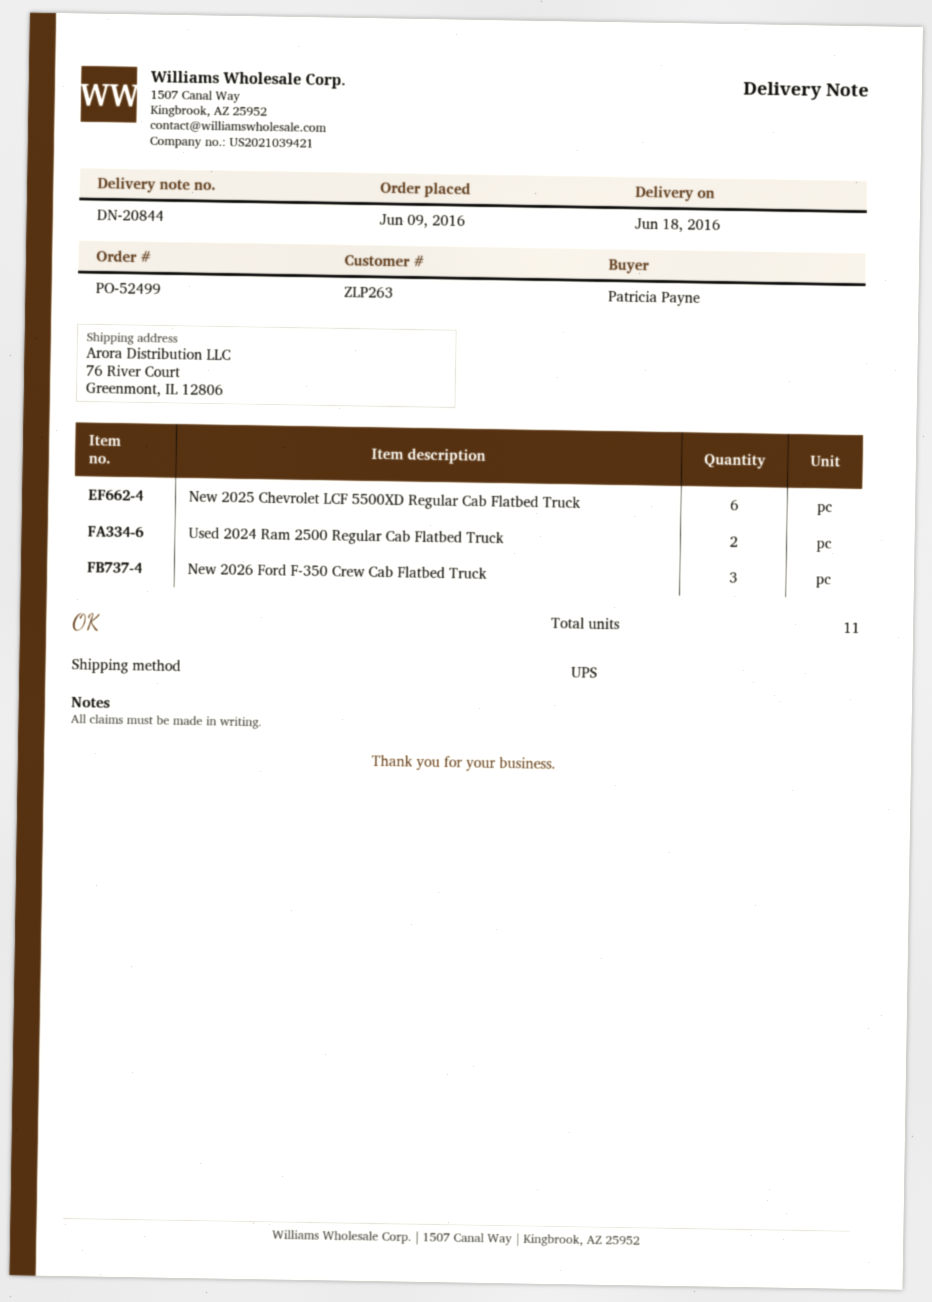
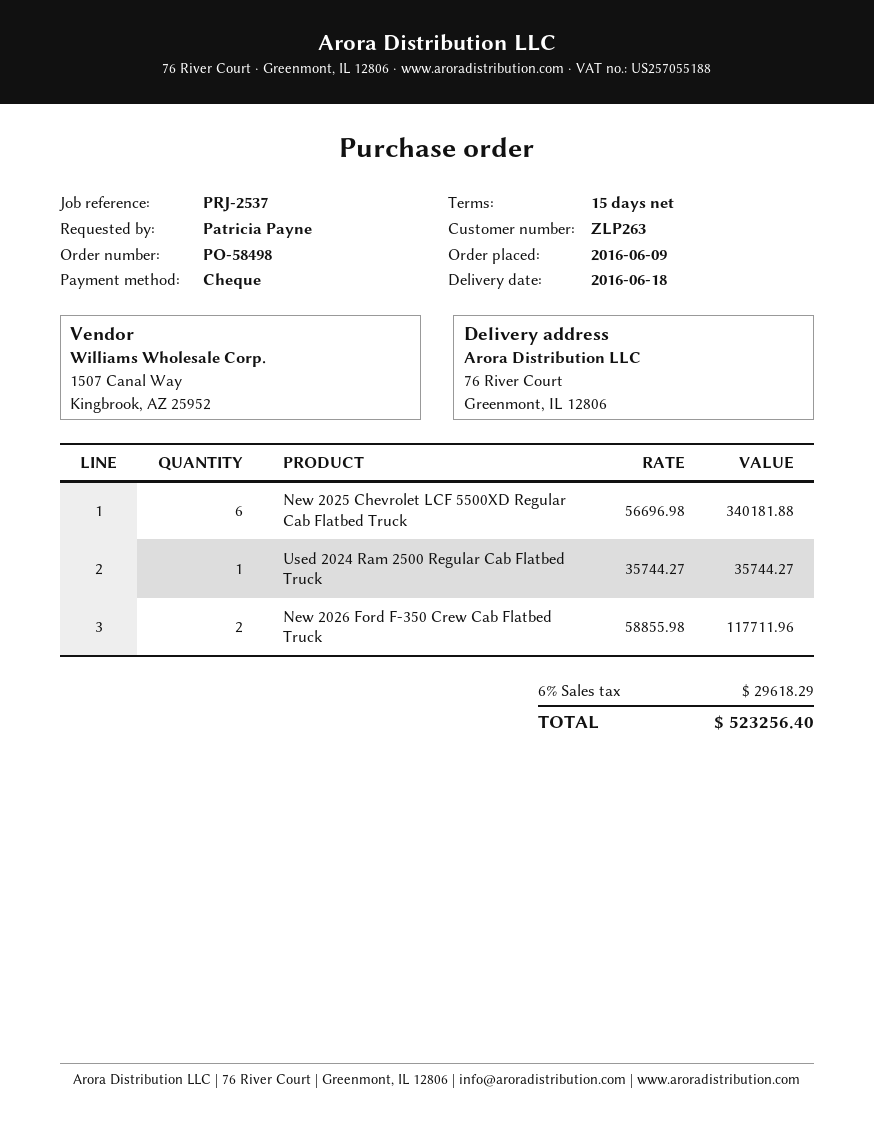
order number: PO-52499 -> PO-58498
Used 2024 Ram 2500 Regular Cab Flatbed Truck: 2 -> 1
New 2026 Ford F-350 Crew Cab Flatbed Truck: 3 -> 2

